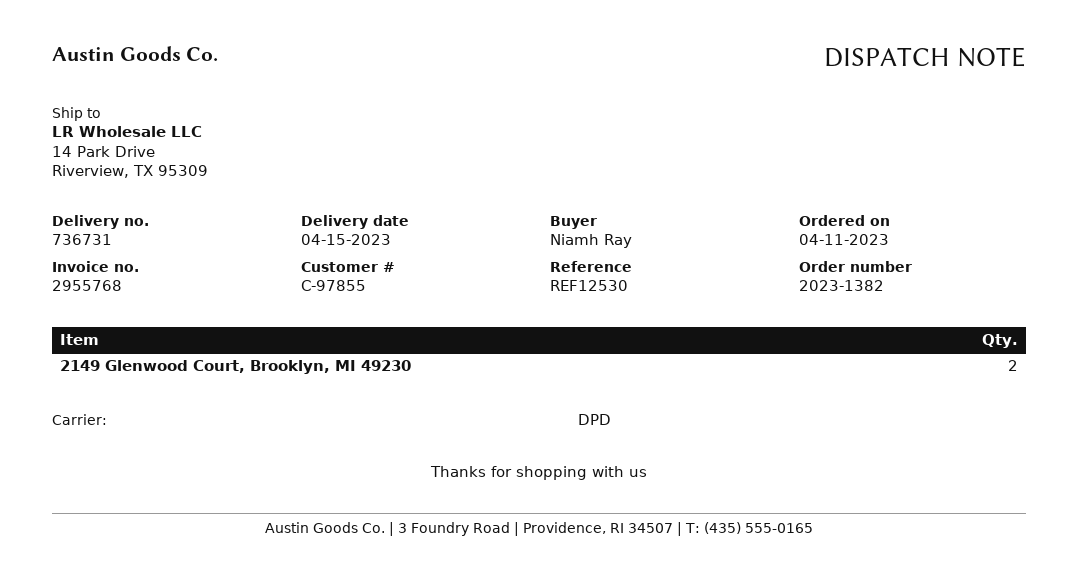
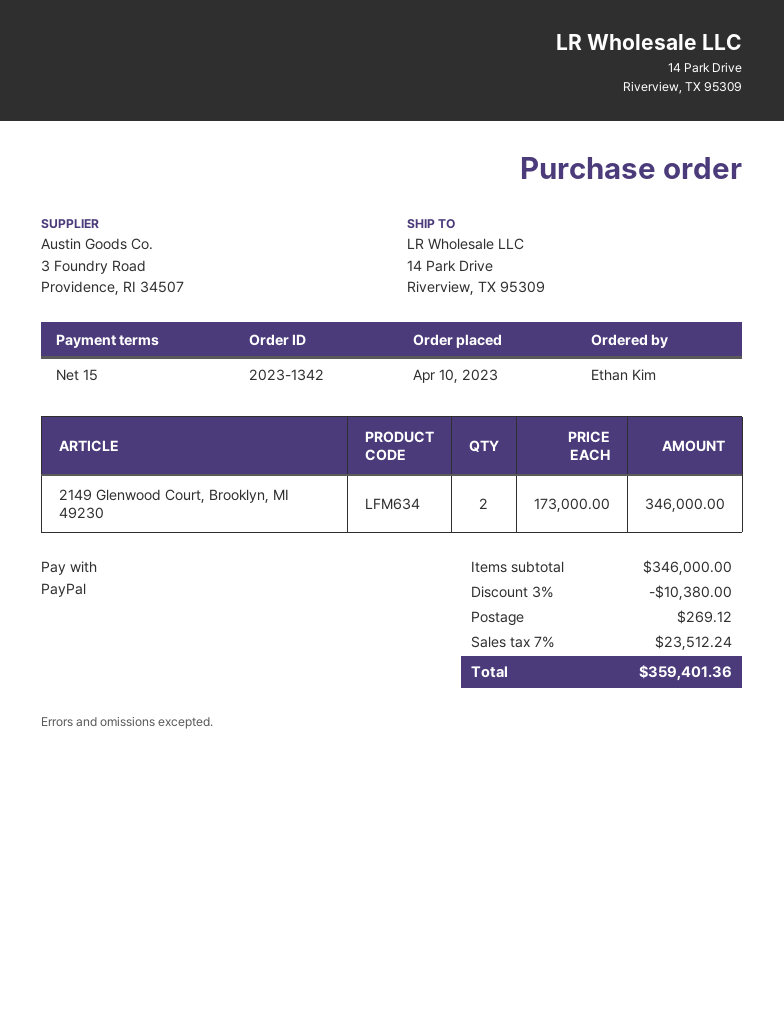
order number: 2023-1382 -> 2023-1342
order date: 2023-04-11 -> 2023-04-10
ordered by: Niamh Ray -> Ethan Kim

